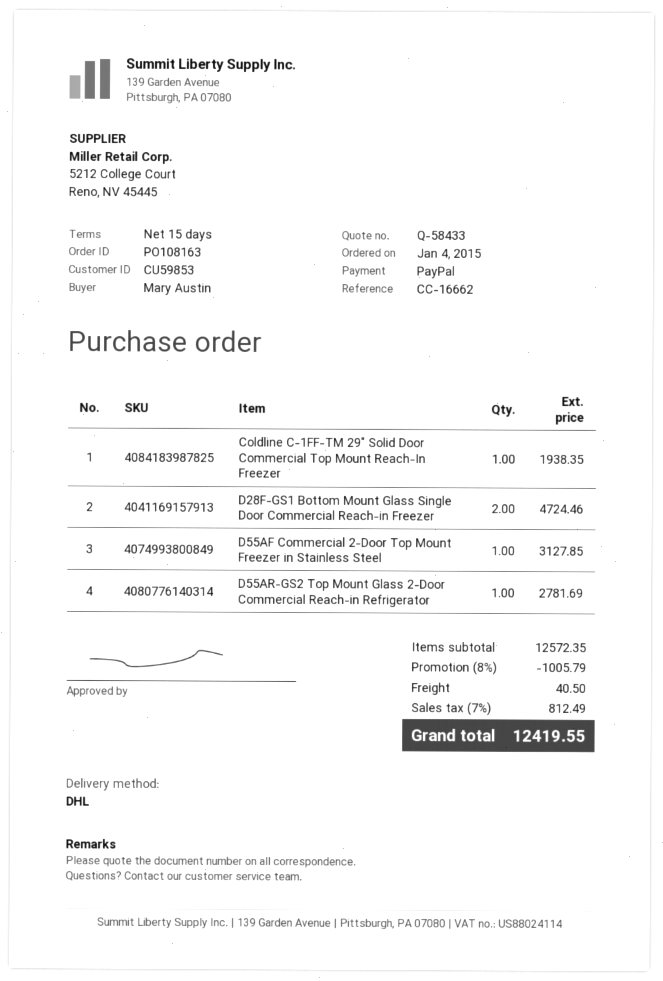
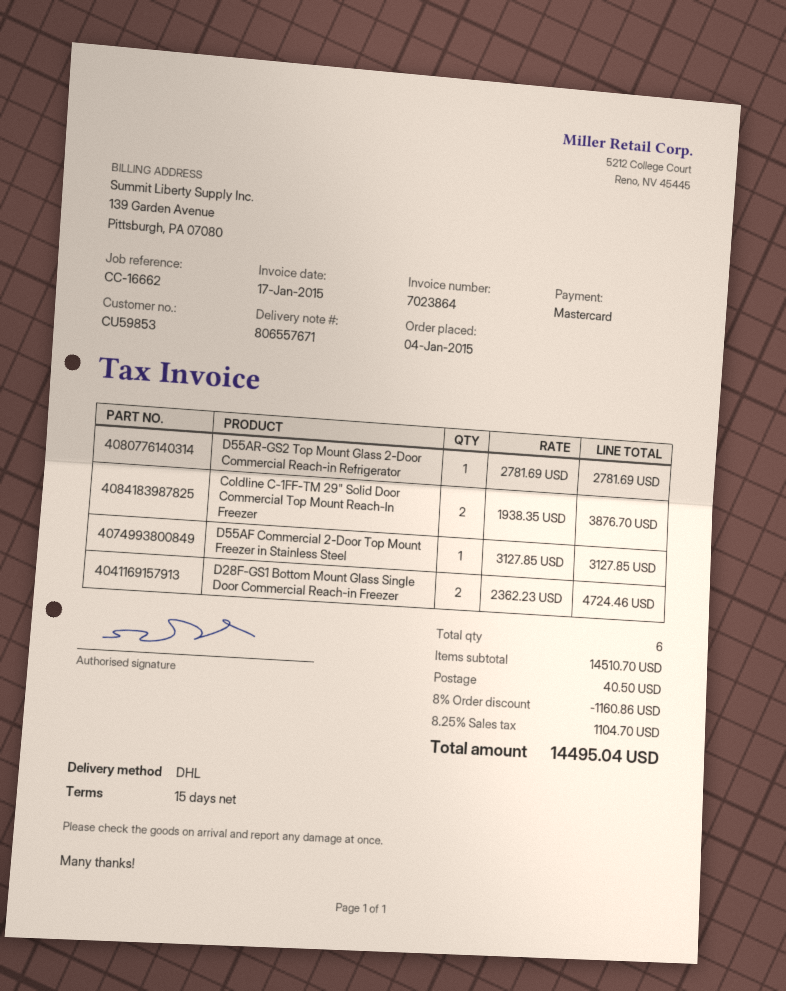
payment method: PayPal -> Mastercard
Coldline C-1FF-TM 29" Solid Door Commercial Top Mount Reach-In Freezer: 1 for 1938.35 -> 2 for 3876.70
subtotal: 12572.35 -> 14510.70
discount: 8% = 1005.79 -> 8% = 1160.86
tax: 7% = 812.49 -> 8.25% = 1104.70
total: 12419.55 -> 14495.04

